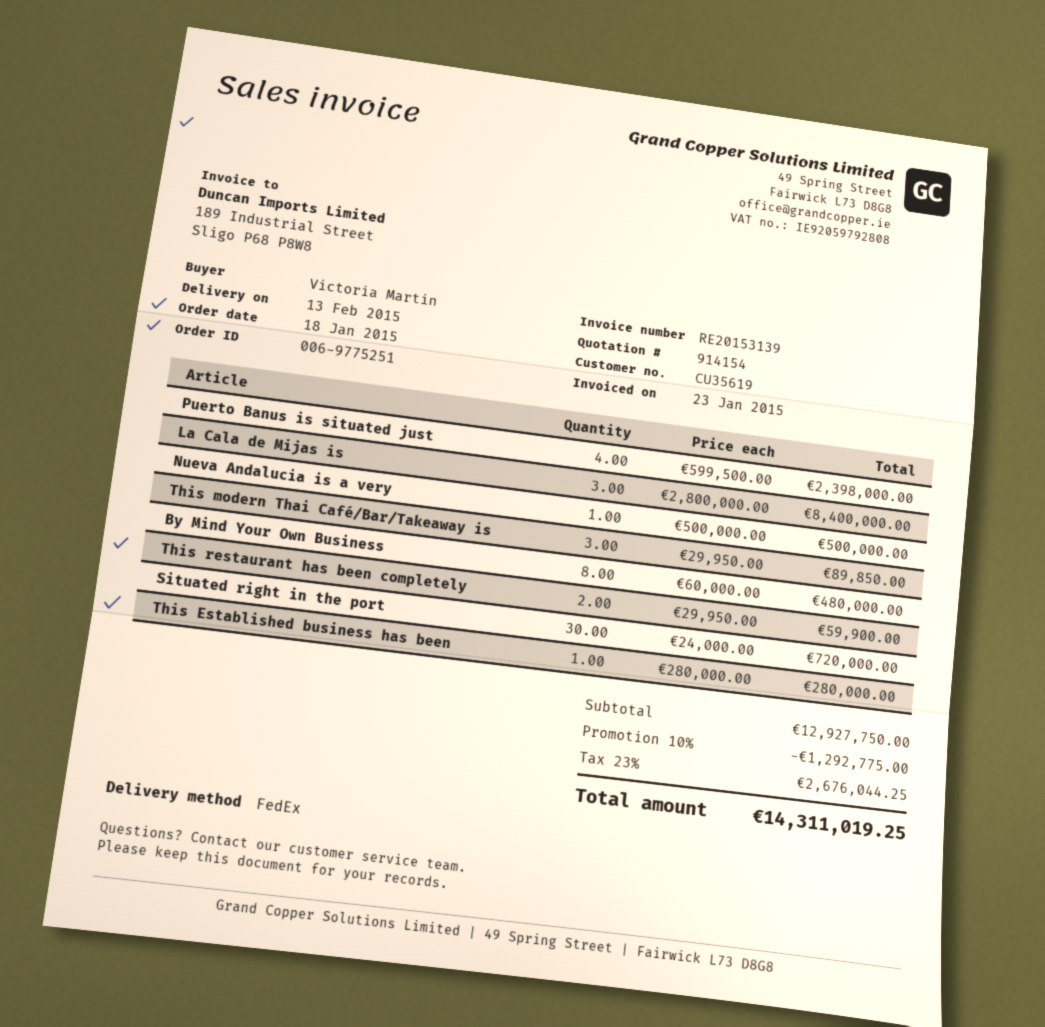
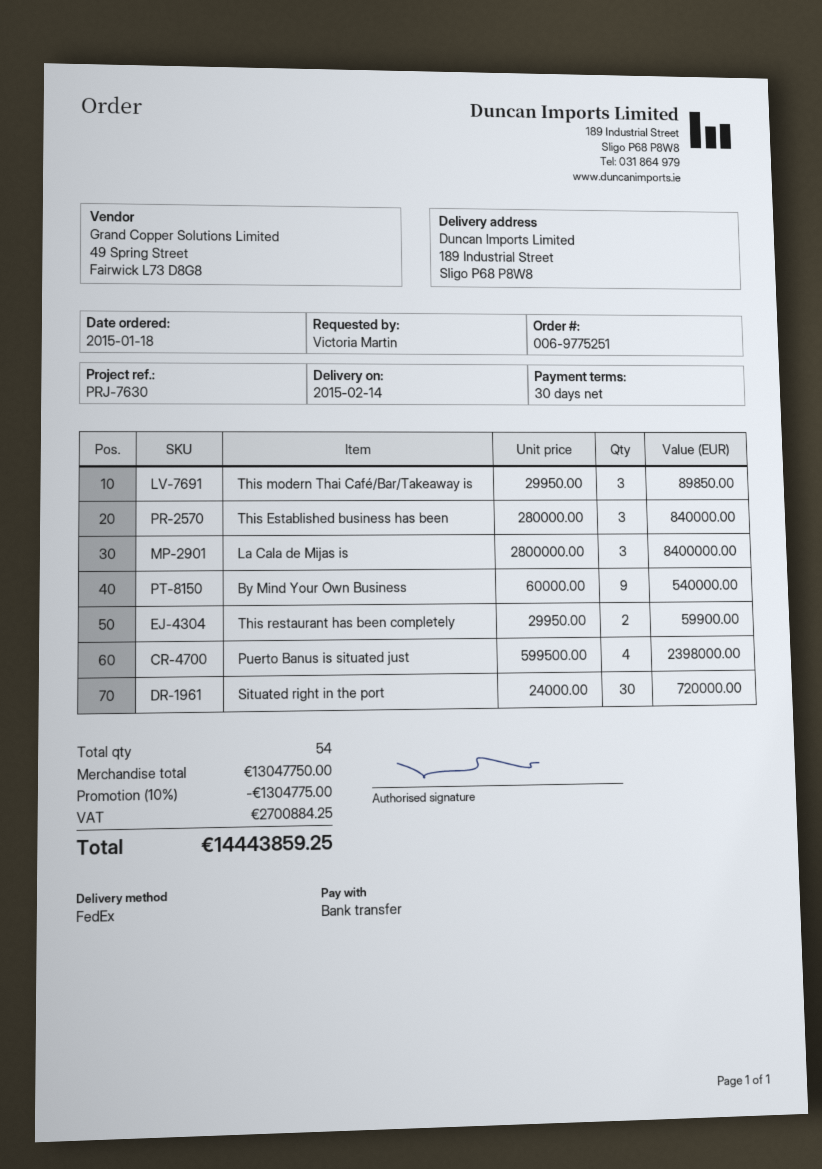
delivery date: 2015-02-13 -> 2015-02-14
Nueva Andalucia is a very: 1 x 500000.00 = 500000.00 -> none
By Mind Your Own Business: 8 x 60000.00 = 480000.00 -> 9 x 60000.00 = 540000.00
This Established business has been: 1 x 280000.00 = 280000.00 -> 3 x 280000.00 = 840000.00
subtotal: 12927750.00 -> 13047750.00
discount: 10% = 1292775.00 -> 10% = 1304775.00
tax: 2676044.25 -> 2700884.25
total: 14311019.25 -> 14443859.25

